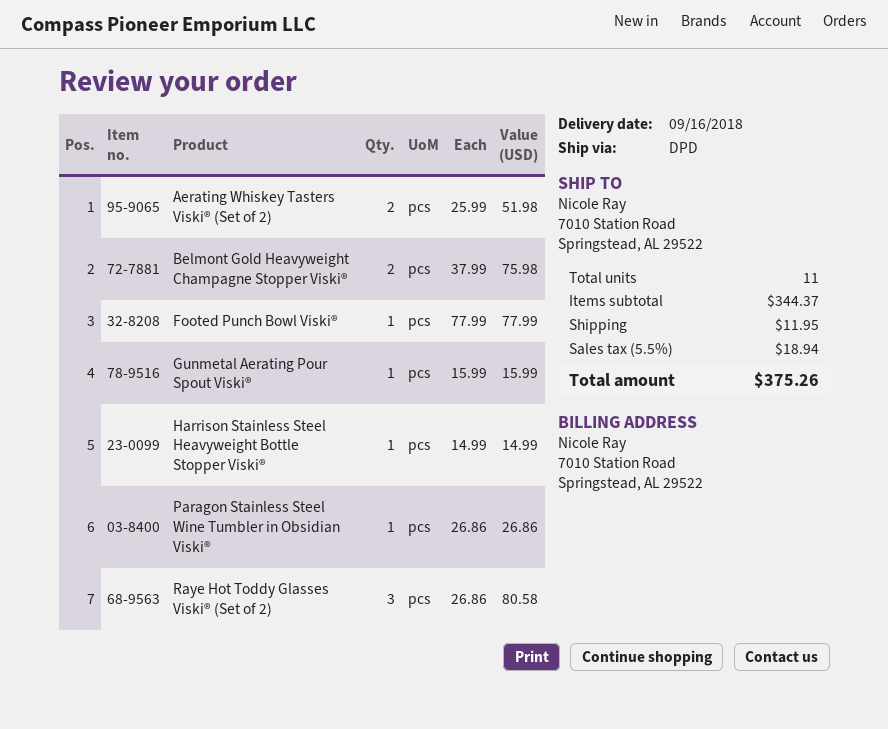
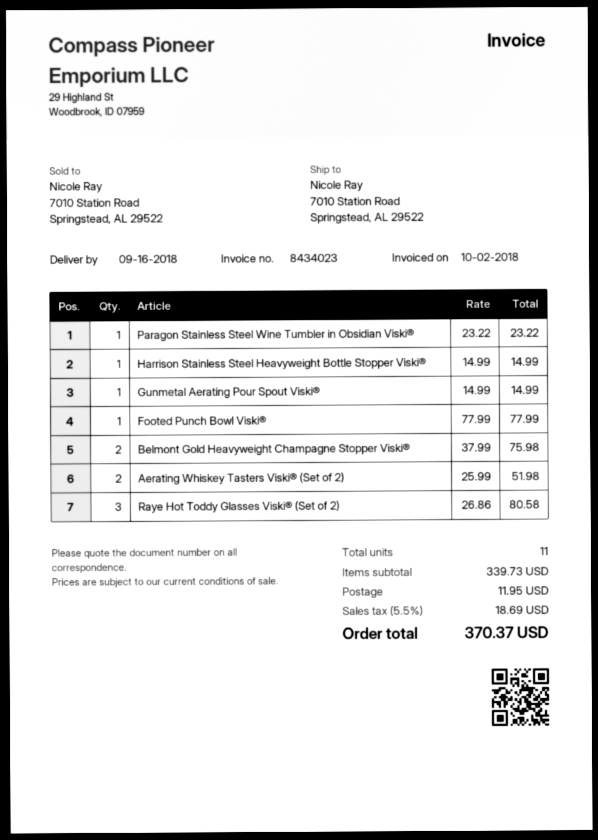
Gunmetal Aerating Pour Spout Viski®: 1 x 15.99 = 15.99 -> 1 x 14.99 = 14.99
Paragon Stainless Steel Wine Tumbler in Obsidian Viski®: 1 x 26.86 = 26.86 -> 1 x 23.22 = 23.22
subtotal: 344.37 -> 339.73
tax: 5.5% = 18.94 -> 5.5% = 18.69
total: 375.26 -> 370.37

